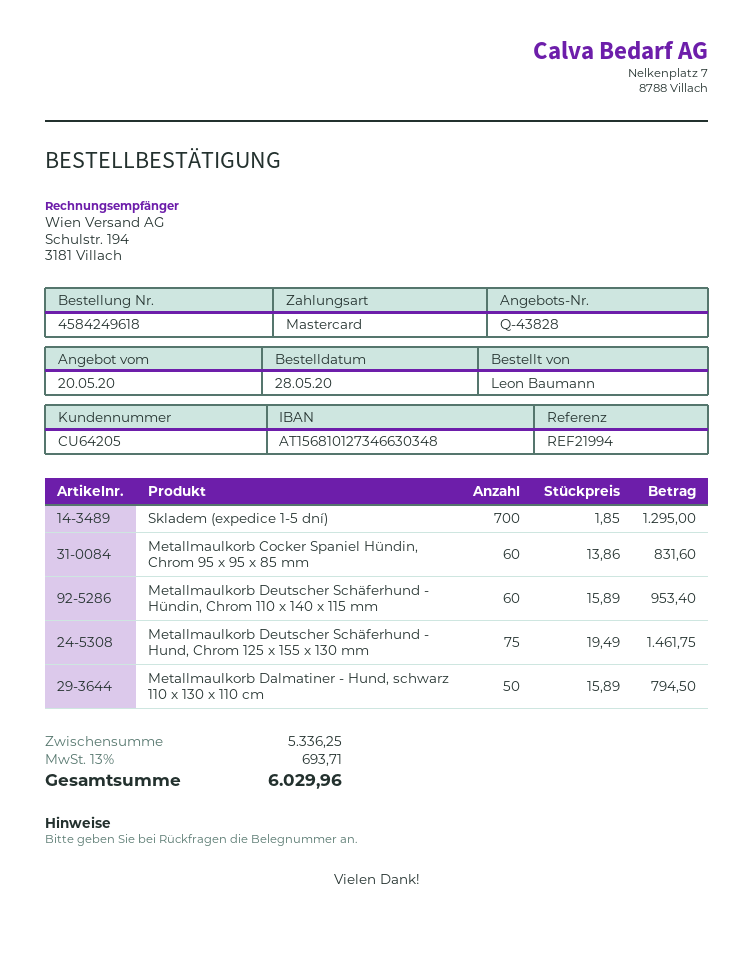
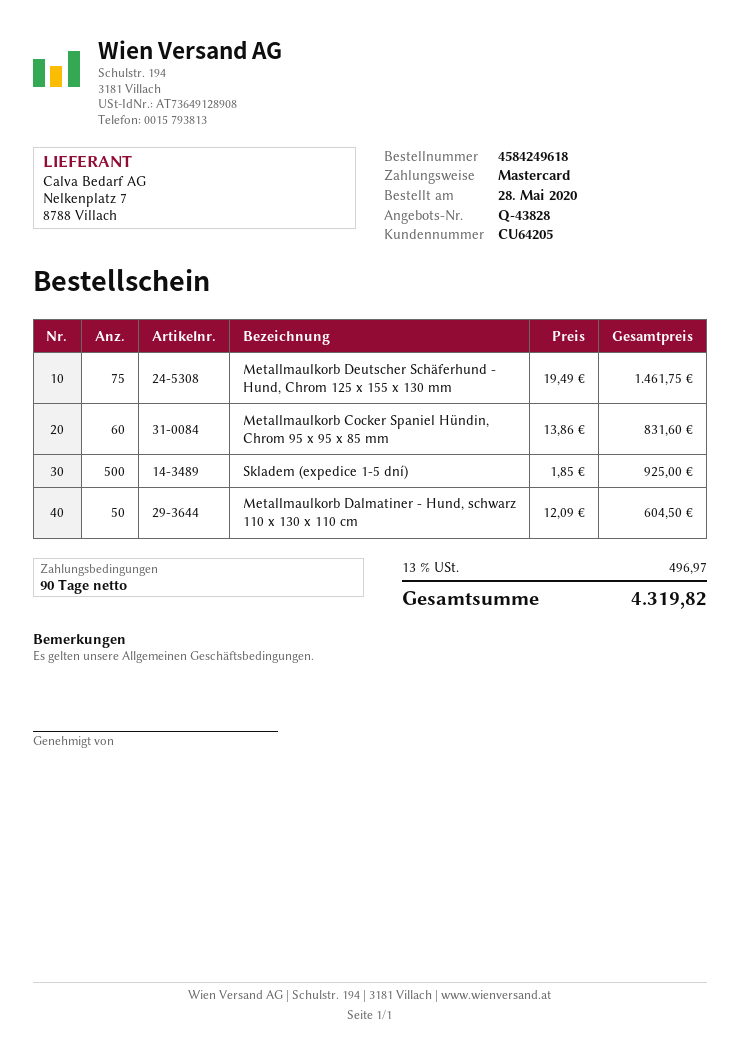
Skladem (expedice 1-5 dní): 700 x 1.85 = 1295.00 -> 500 x 1.85 = 925.00
Metallmaulkorb Deutscher Schäferhund - Hündin, Chrom 110 x 140 x 115 mm: 60 x 15.89 = 953.40 -> none
Metallmaulkorb Dalmatiner - Hund, schwarz 110 x 130 x 110 cm: 50 x 15.89 = 794.50 -> 50 x 12.09 = 604.50
tax: 13% = 693.71 -> 13% = 496.97
total: 6029.96 -> 4319.82

